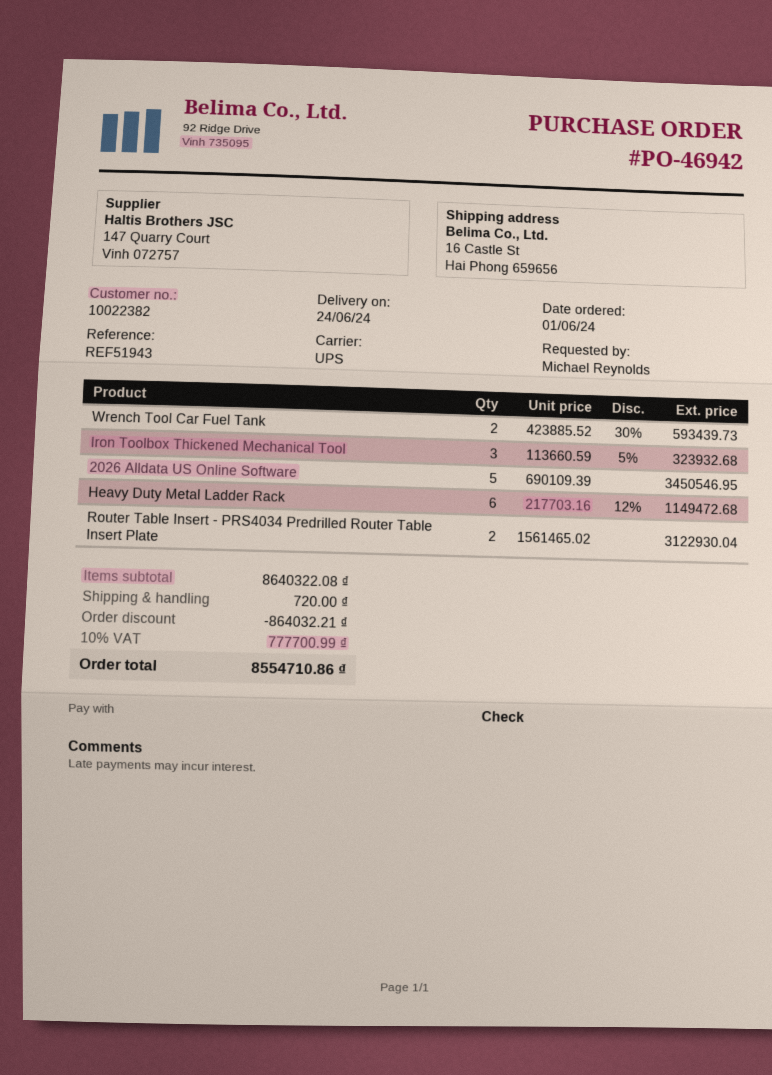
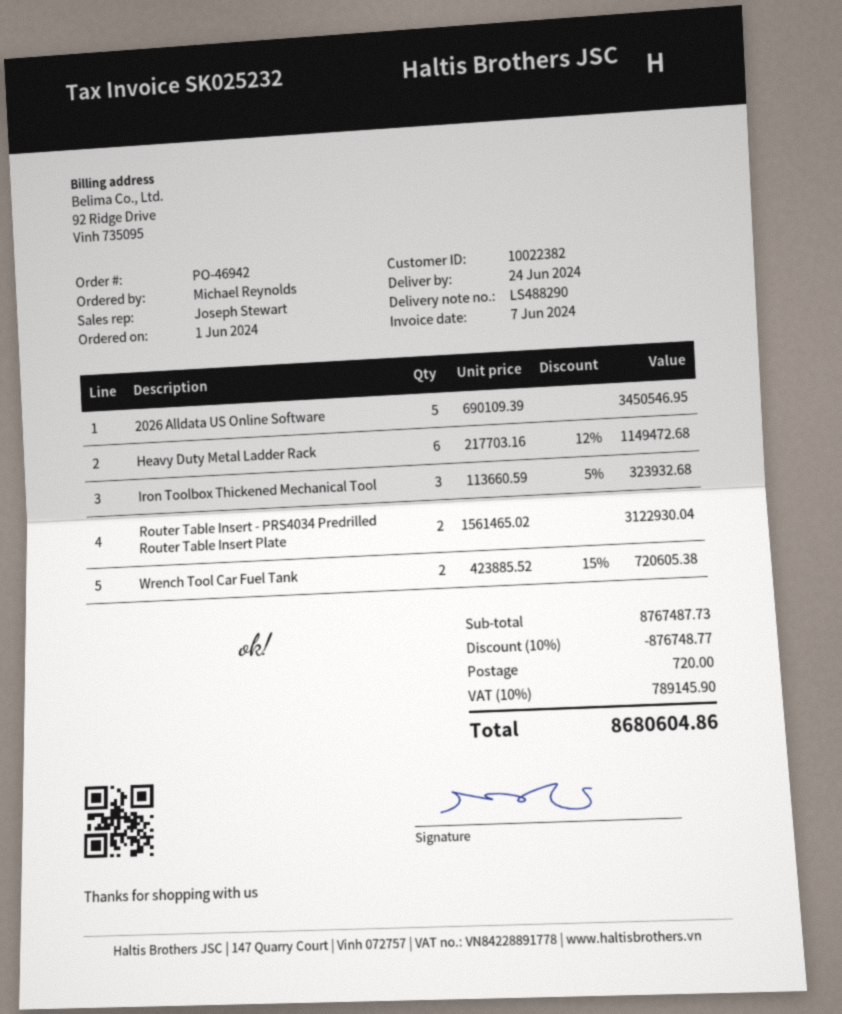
Wrench Tool Car Fuel Tank: 2 x 423885.52 - 30% = 593439.73 -> 2 x 423885.52 - 15% = 720605.38
subtotal: 8640322.08 -> 8767487.73
discount: 864032.21 -> 876748.77
tax: 10% = 777700.99 -> 10% = 789145.90
total: 8554710.86 -> 8680604.86

